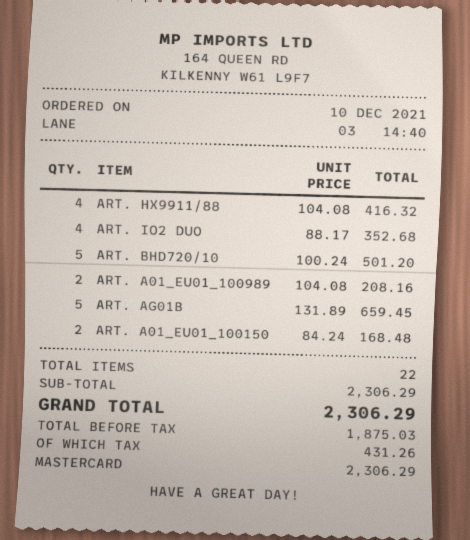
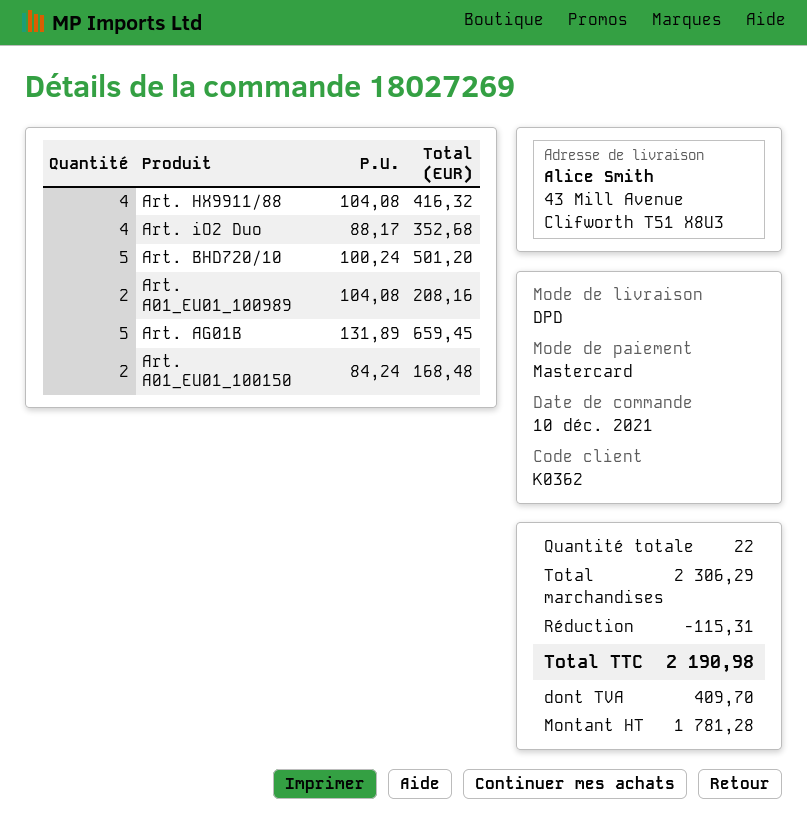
discount: none -> 115.31
net: 1875.03 -> 1781.28
tax: 431.26 -> 409.70
total: 2306.29 -> 2190.98

